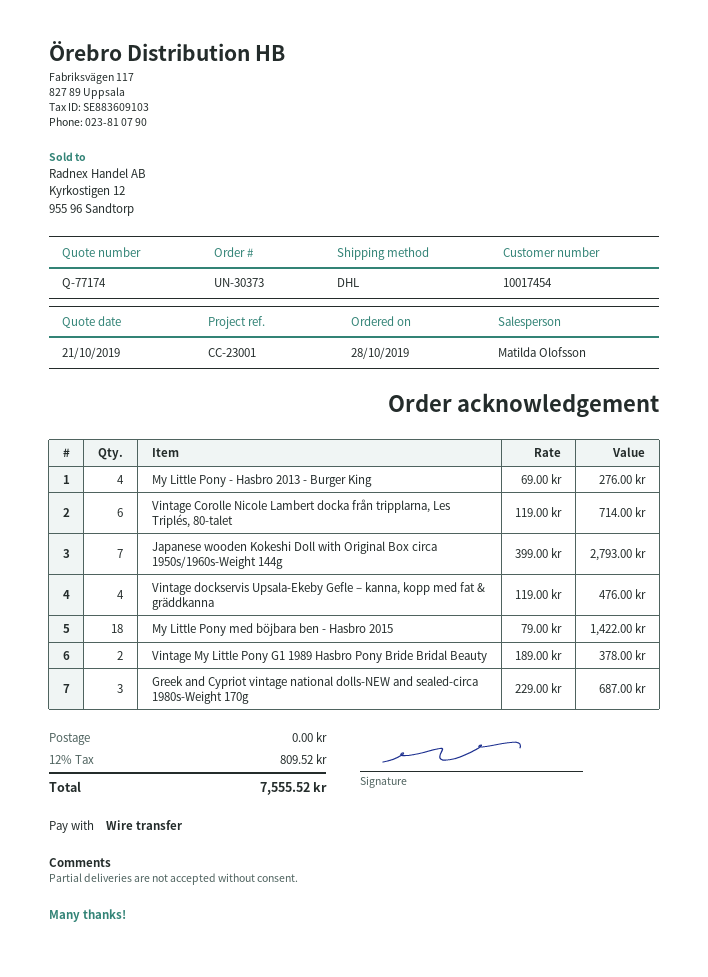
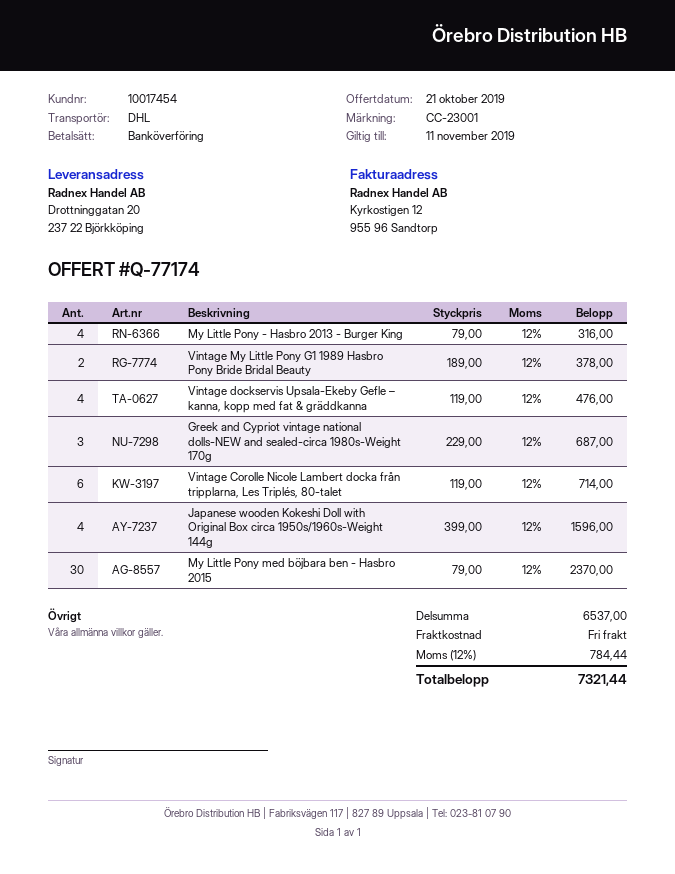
My Little Pony - Hasbro 2013 - Burger King: 4 x 69.00 = 276.00 -> 4 x 79.00 = 316.00
Japanese wooden Kokeshi Doll with Original Box circa 1950s/1960s-Weight 144g: 7 x 399.00 = 2793.00 -> 4 x 399.00 = 1596.00
My Little Pony med böjbara ben - Hasbro 2015: 18 x 79.00 = 1422.00 -> 30 x 79.00 = 2370.00
tax: 12% = 809.52 -> 12% = 784.44
total: 7555.52 -> 7321.44

